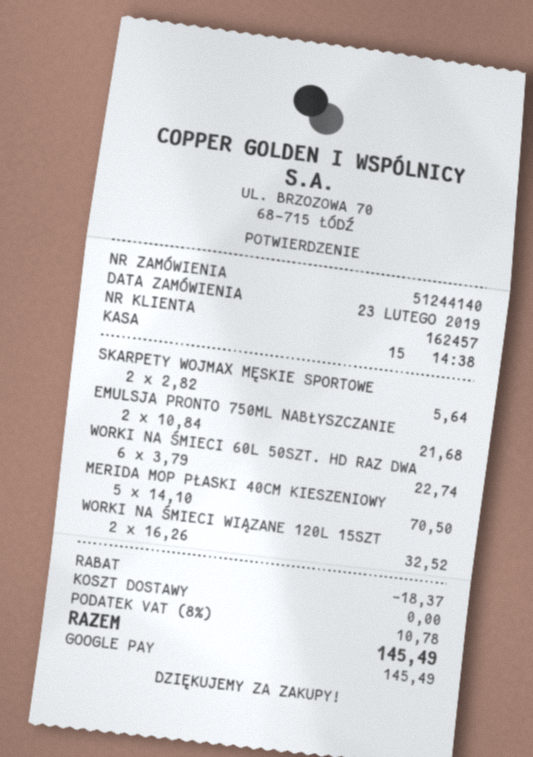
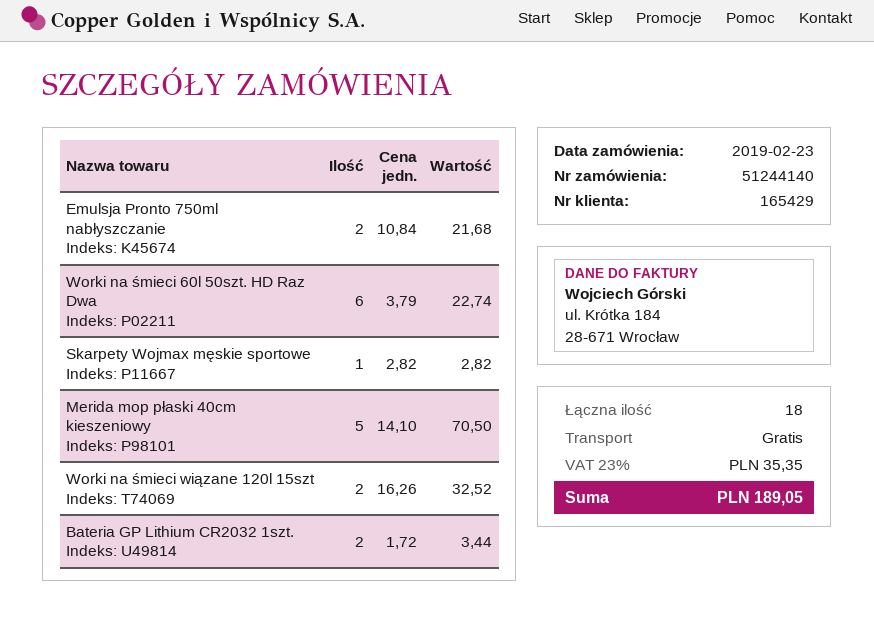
customer number: 162457 -> 165429
SKARPETY WOJMAX MĘSKIE SPORTOWE: 2 x 2.82 = 5.64 -> 1 x 2.82 = 2.82
Bateria GP Lithium CR2032 1szt.: none -> 2 x 1.72 = 3.44
discount: 18.37 -> none
tax: 8% = 10.78 -> 23% = 35.35
total: 145.49 -> 189.05

